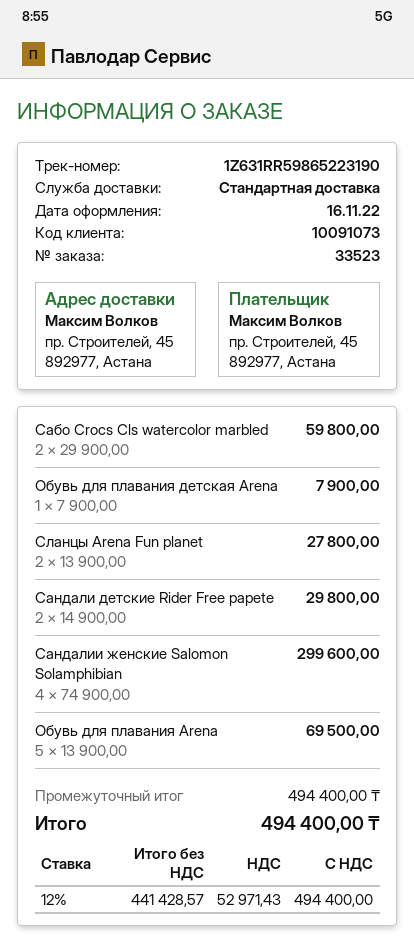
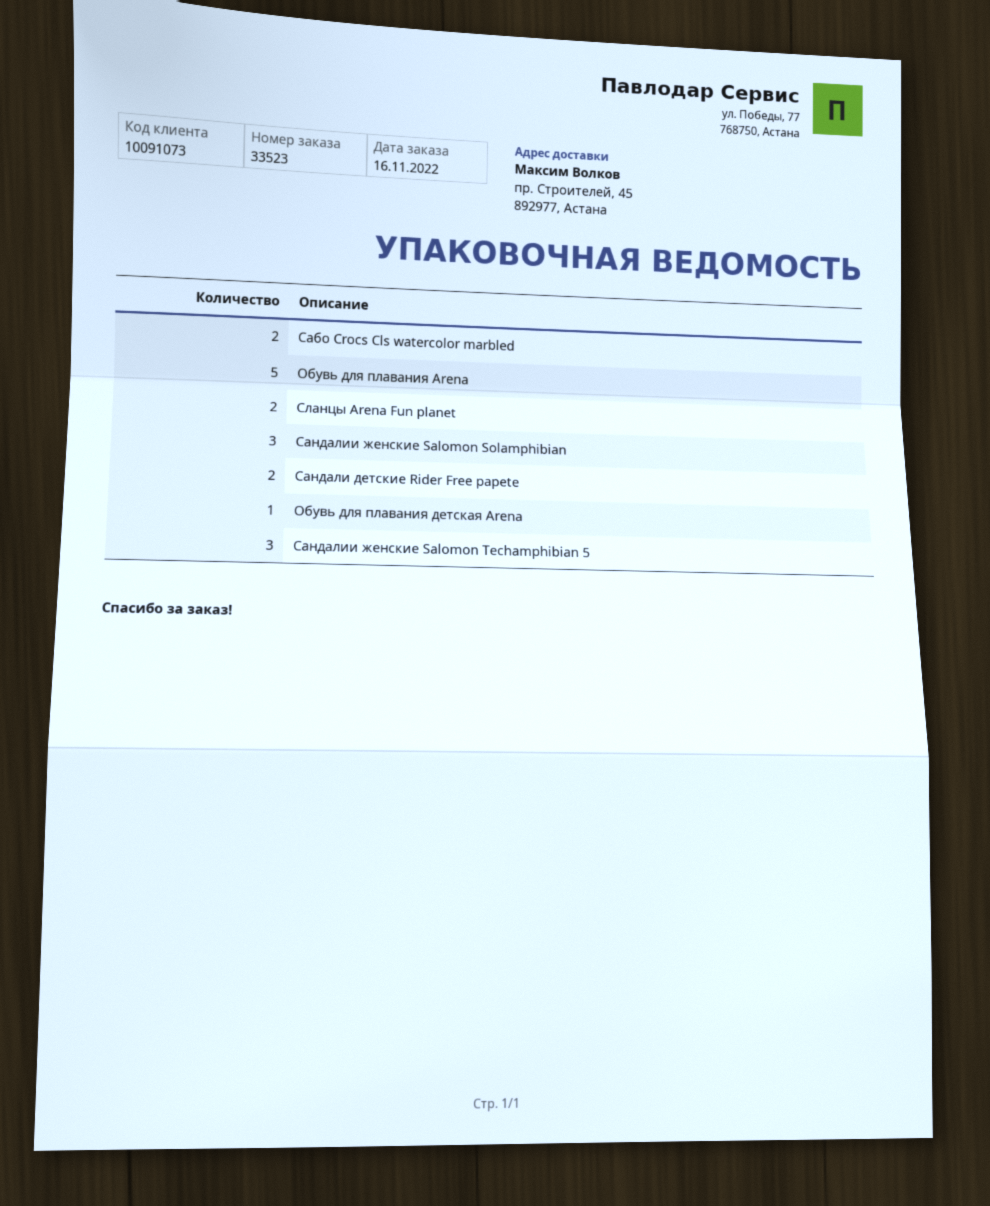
Сандалии женские Salomon Solamphibian: 4 -> 3
Сандалии женские Salomon Techamphibian 5: none -> 3

